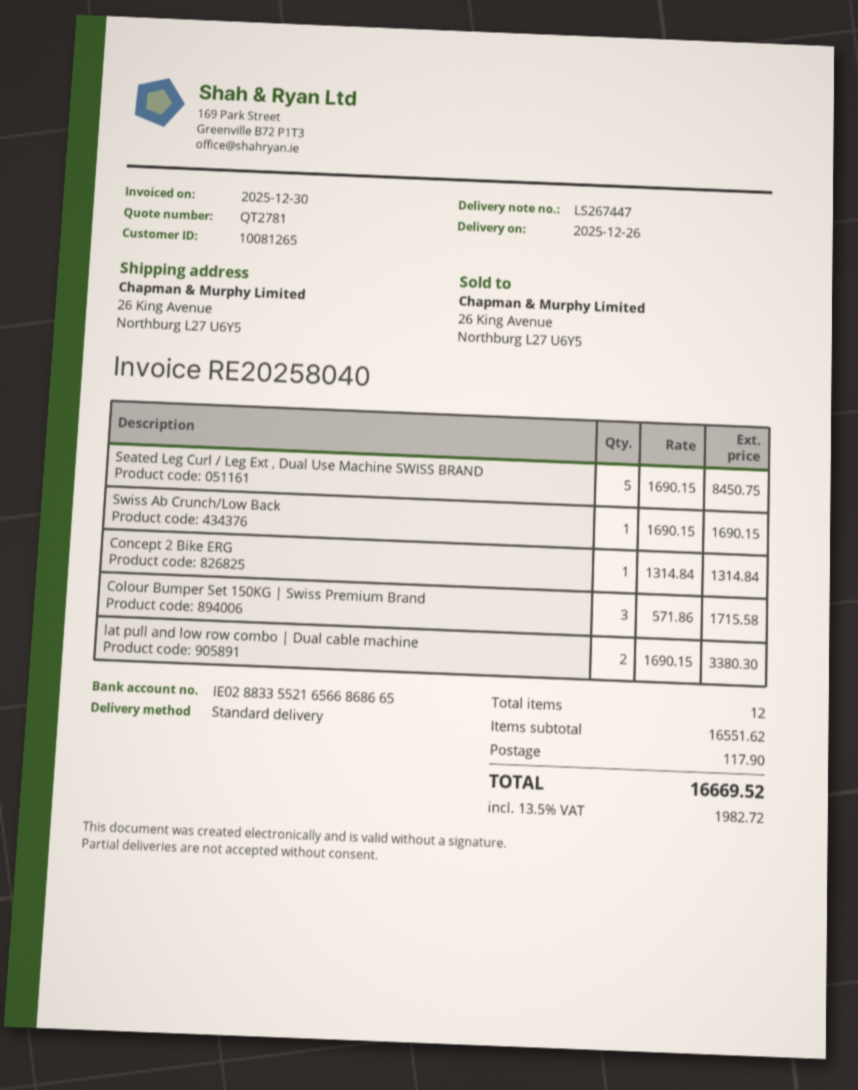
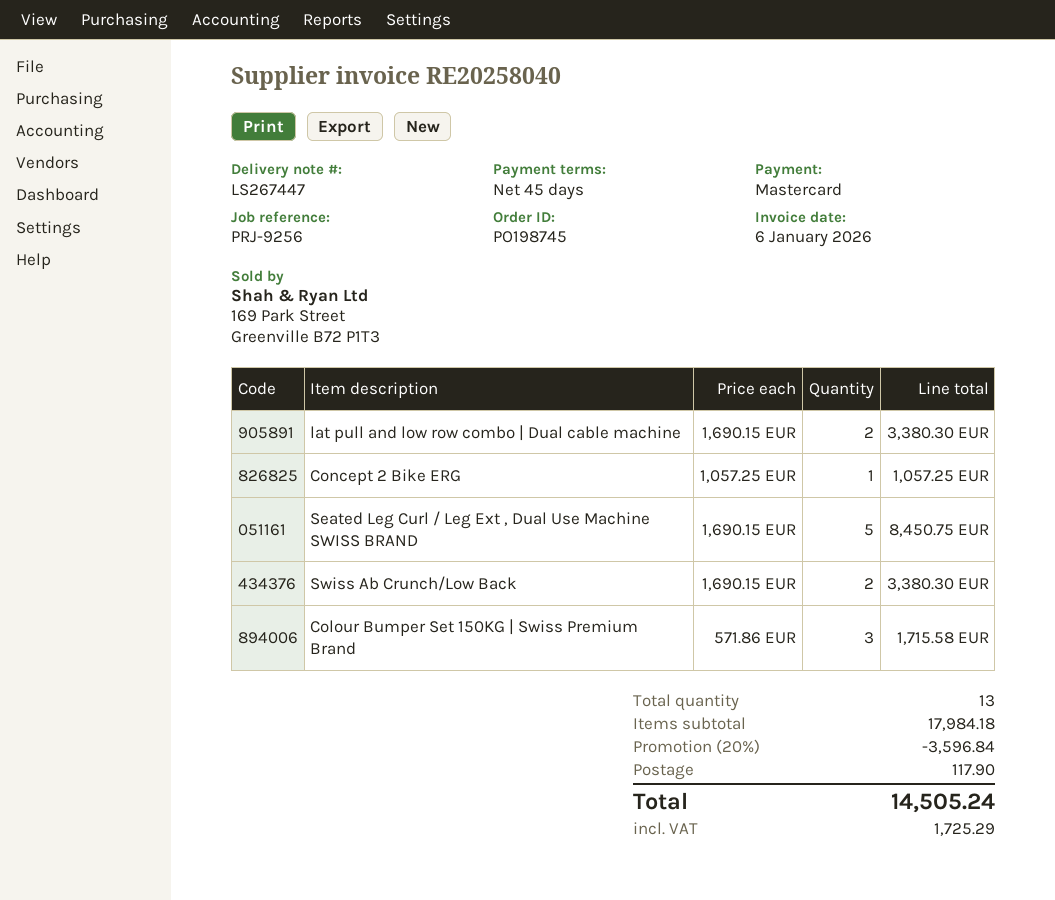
invoice date: 2025-12-30 -> 2026-01-06
Swiss Ab Crunch/Low Back: 1 x 1690.15 = 1690.15 -> 2 x 1690.15 = 3380.30
Concept 2 Bike ERG: 1 x 1314.84 = 1314.84 -> 1 x 1057.25 = 1057.25
total quantity: 12 -> 13
subtotal: 16551.62 -> 17984.18
discount: none -> 20% = 3596.84
tax: 1982.72 -> 1725.29
total: 16669.52 -> 14505.24

